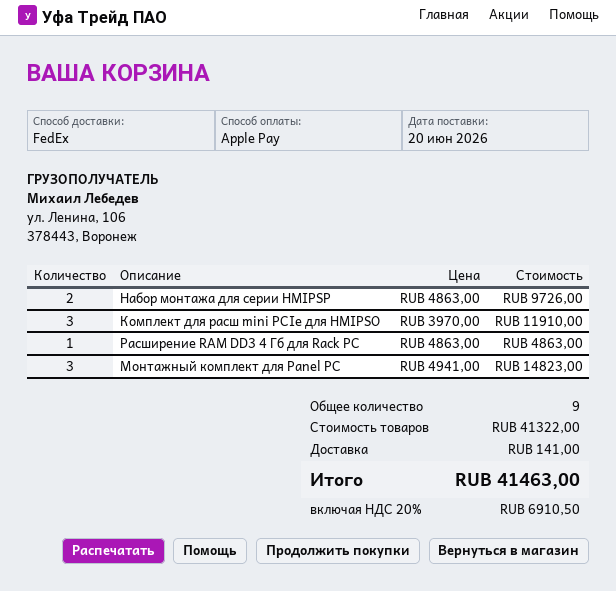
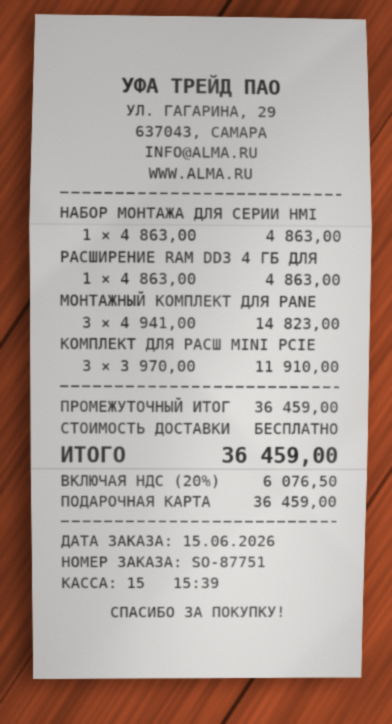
payment method: Apple Pay -> gift card
Набор монтажа для серии HMIPSP: 2 x 4863.00 = 9726.00 -> 1 x 4863.00 = 4863.00
subtotal: 41322.00 -> 36459.00
shipping: 141.00 -> 0.00
tax: 20% = 6910.50 -> 20% = 6076.50
total: 41463.00 -> 36459.00

